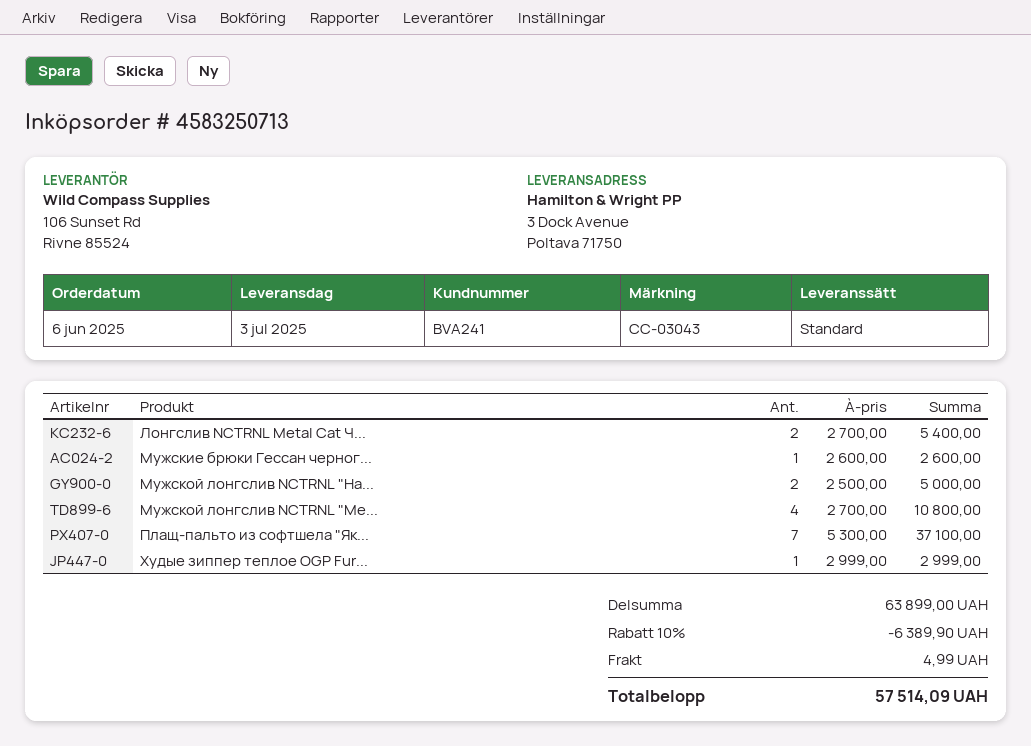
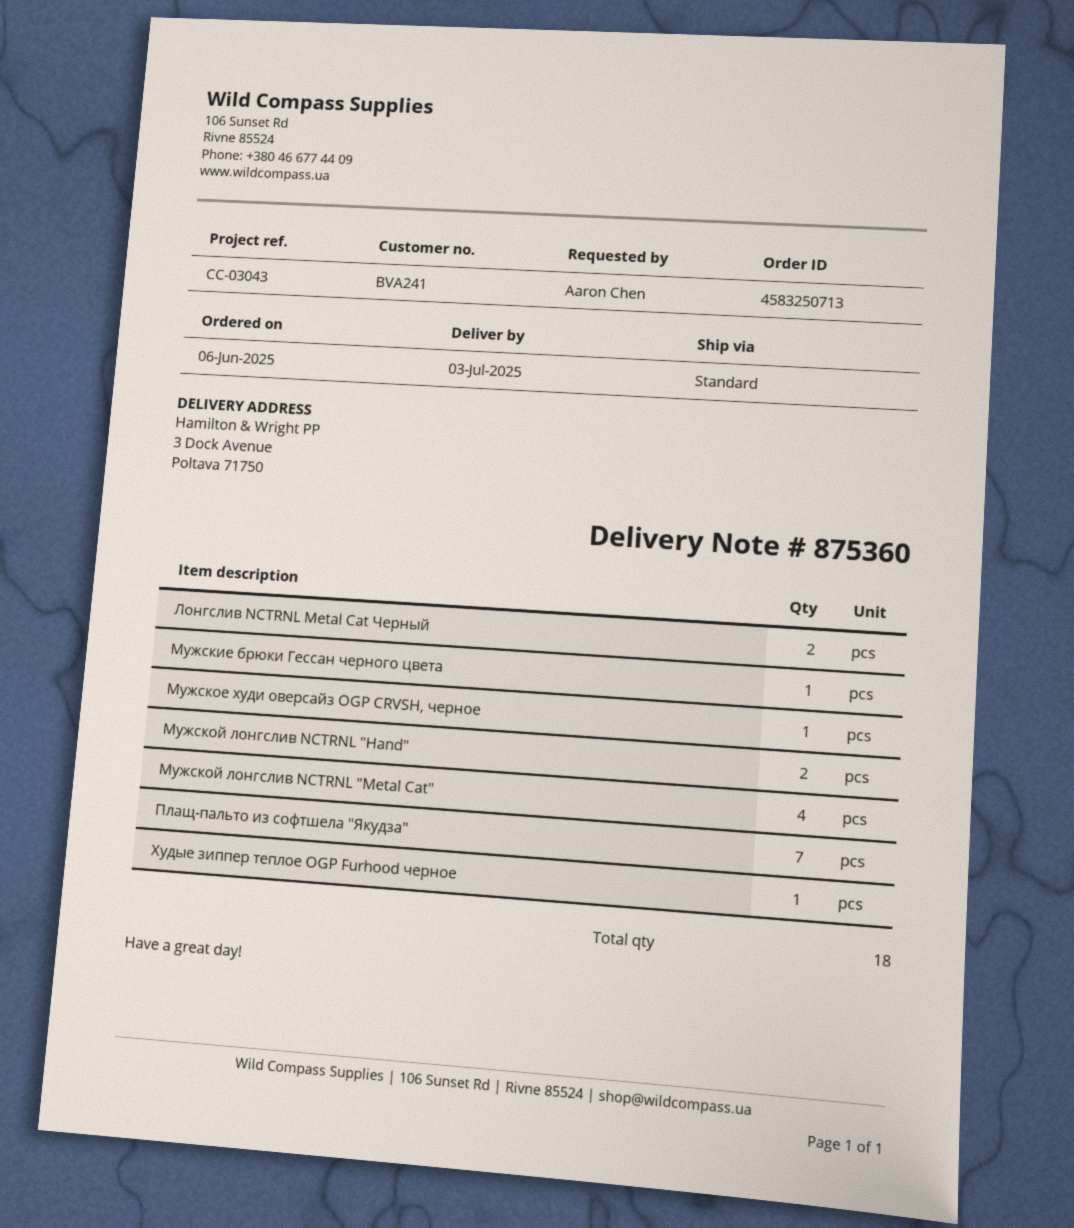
Мужское худи оверсайз OGP CRVSH, черное: none -> 1

